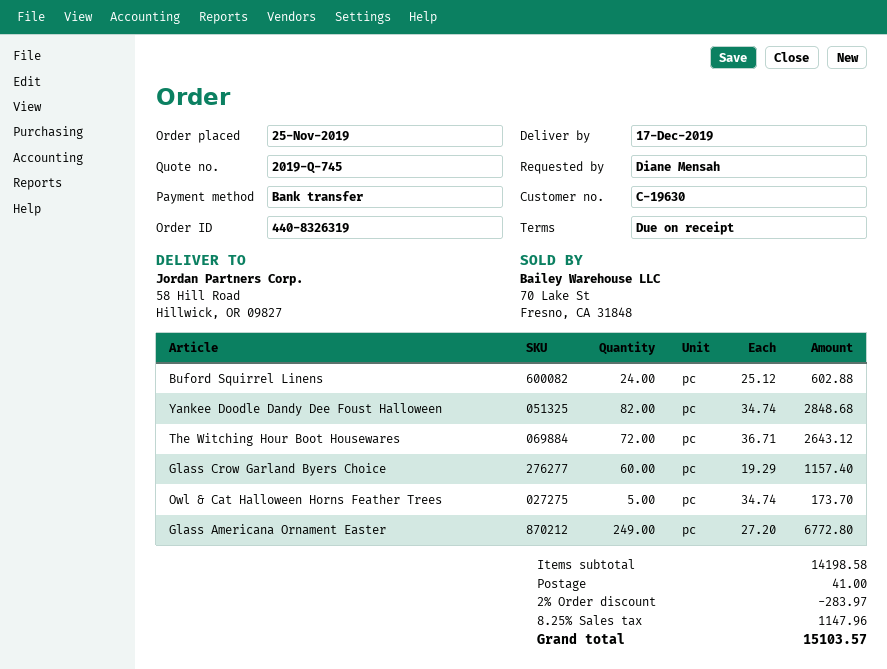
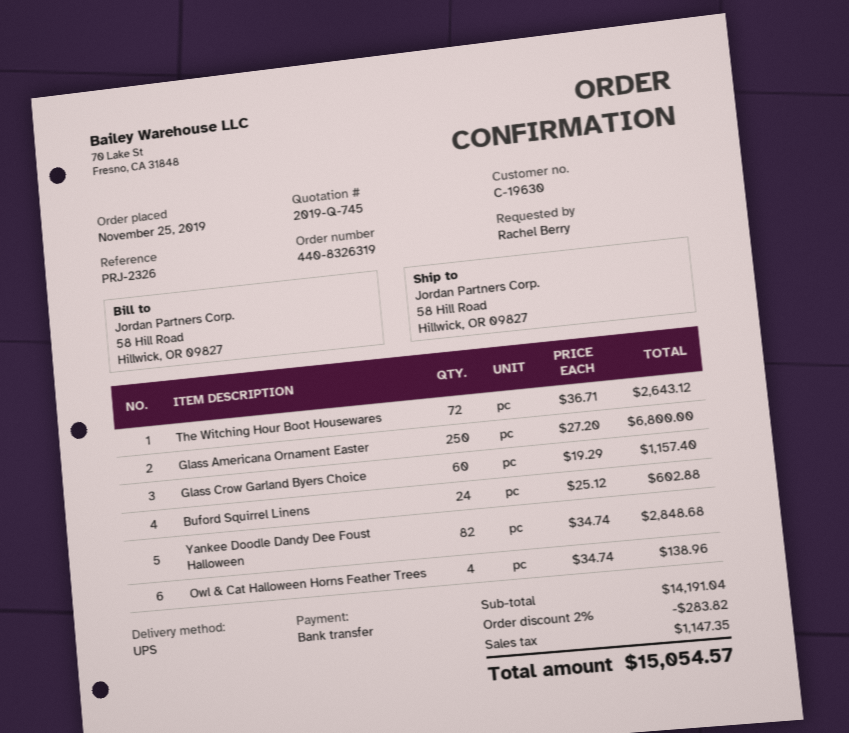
ordered by: Diane Mensah -> Rachel Berry
Owl & Cat Halloween Horns Feather Trees: 5 x 34.74 = 173.70 -> 4 x 34.74 = 138.96
Glass Americana Ornament Easter: 249 x 27.20 = 6772.80 -> 250 x 27.20 = 6800.00
subtotal: 14198.58 -> 14191.04
discount: 2% = 283.97 -> 2% = 283.82
shipping: 41.00 -> none
tax: 1147.96 -> 1147.35
total: 15103.57 -> 15054.57

